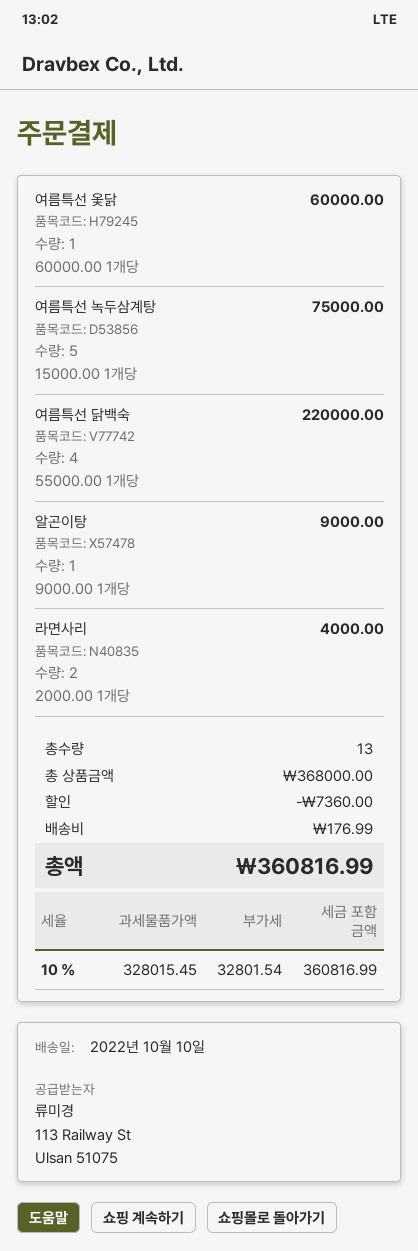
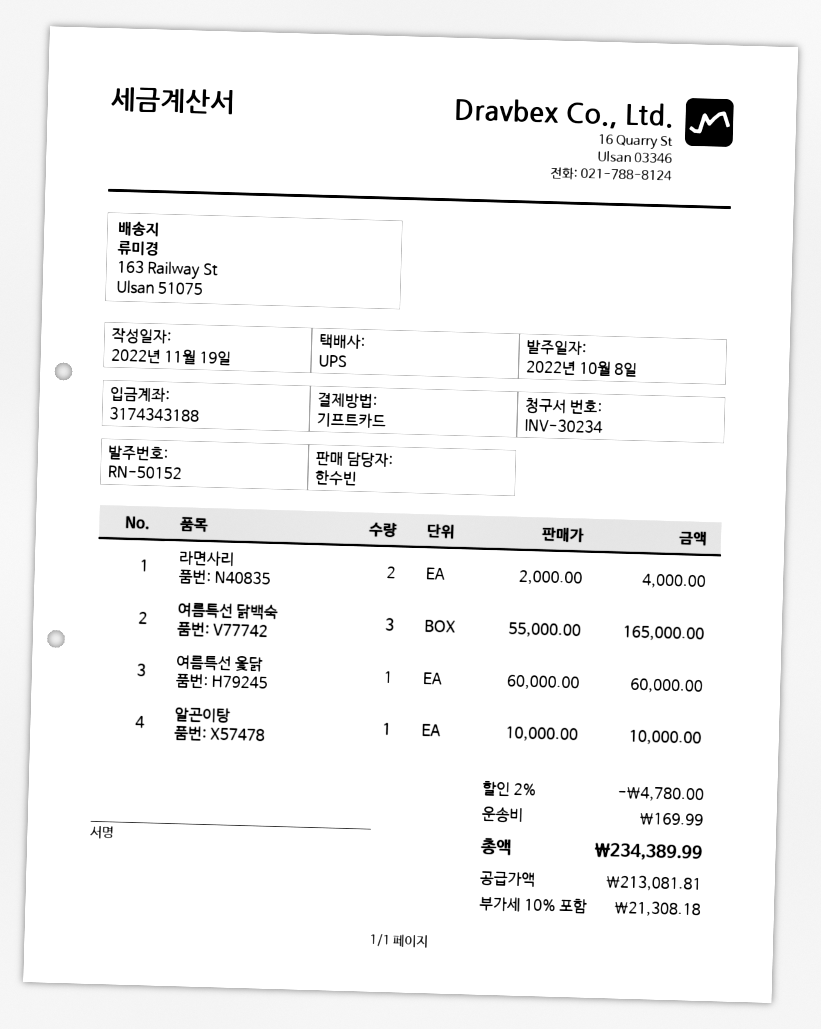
여름특선 녹두삼계탕: 5 x 15000.00 = 75000.00 -> none
여름특선 닭백숙: 4 x 55000.00 = 220000.00 -> 3 x 55000.00 = 165000.00
알곤이탕: 1 x 9000.00 = 9000.00 -> 1 x 10000.00 = 10000.00
discount: 7360.00 -> 4780.00
shipping: 176.99 -> 169.99
net: 328015.45 -> 213081.81
tax: 10% = 32801.54 -> 10% = 21308.18
total: 360816.99 -> 234389.99

